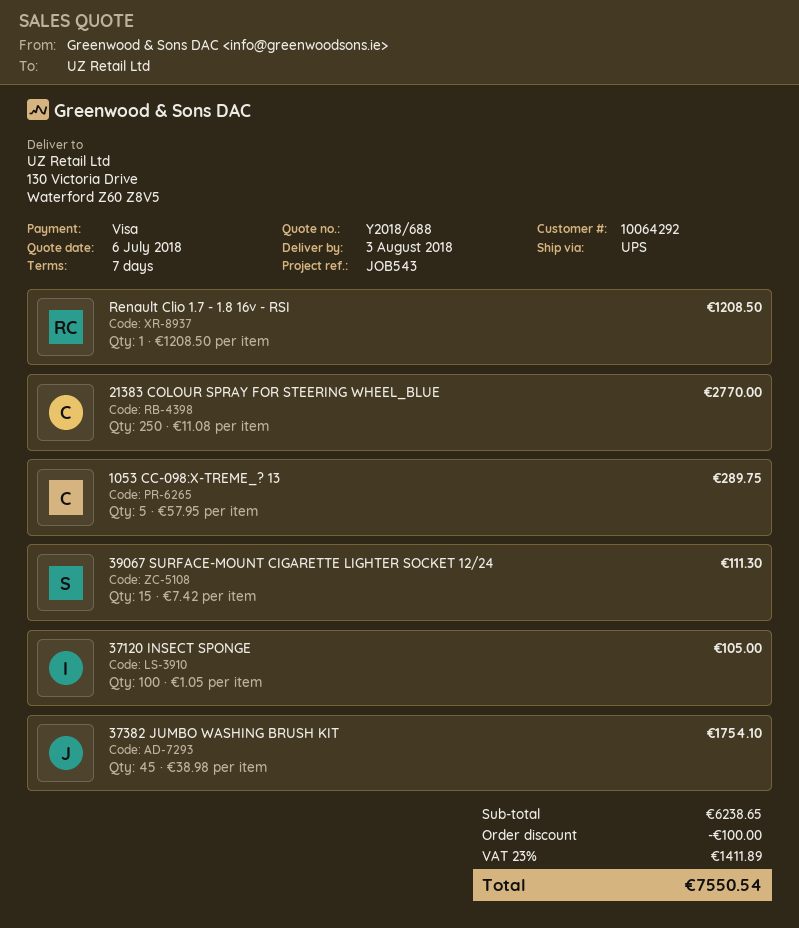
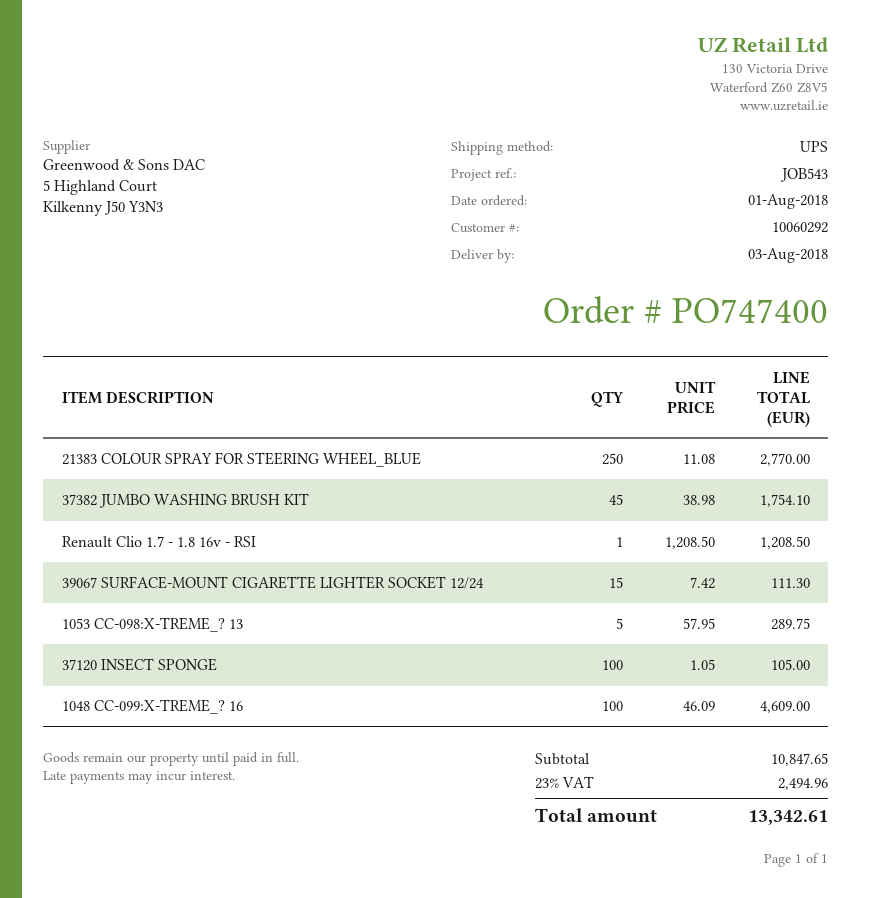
customer number: 10064292 -> 10060292
1048 CC-099:X-TREME_? 16: none -> 100 x 46.09 = 4609.00
subtotal: 6238.65 -> 10847.65
discount: 100.00 -> none
tax: 23% = 1411.89 -> 23% = 2494.96
total: 7550.54 -> 13342.61

